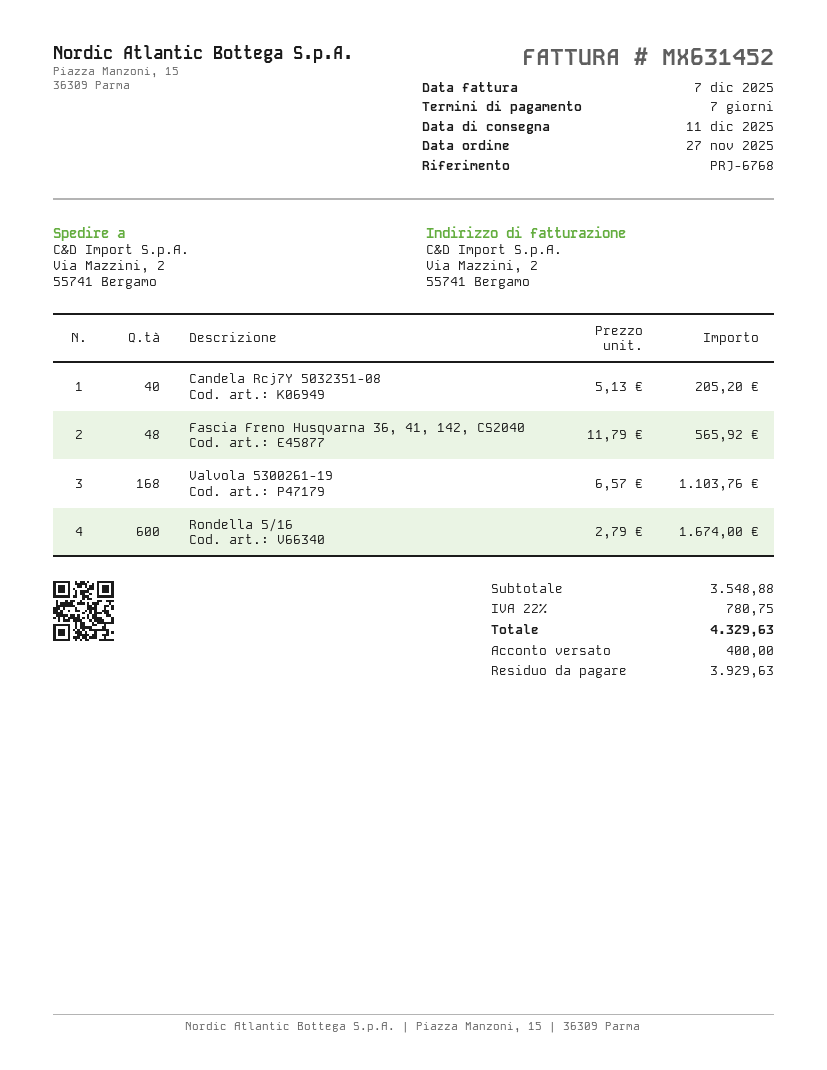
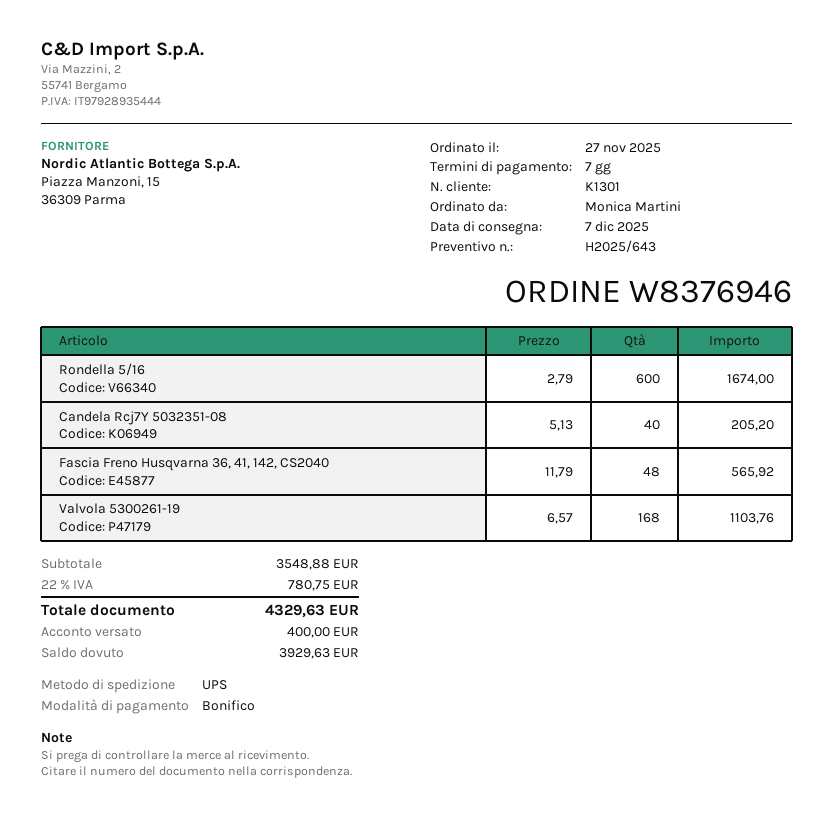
delivery date: 2025-12-11 -> 2025-12-07

